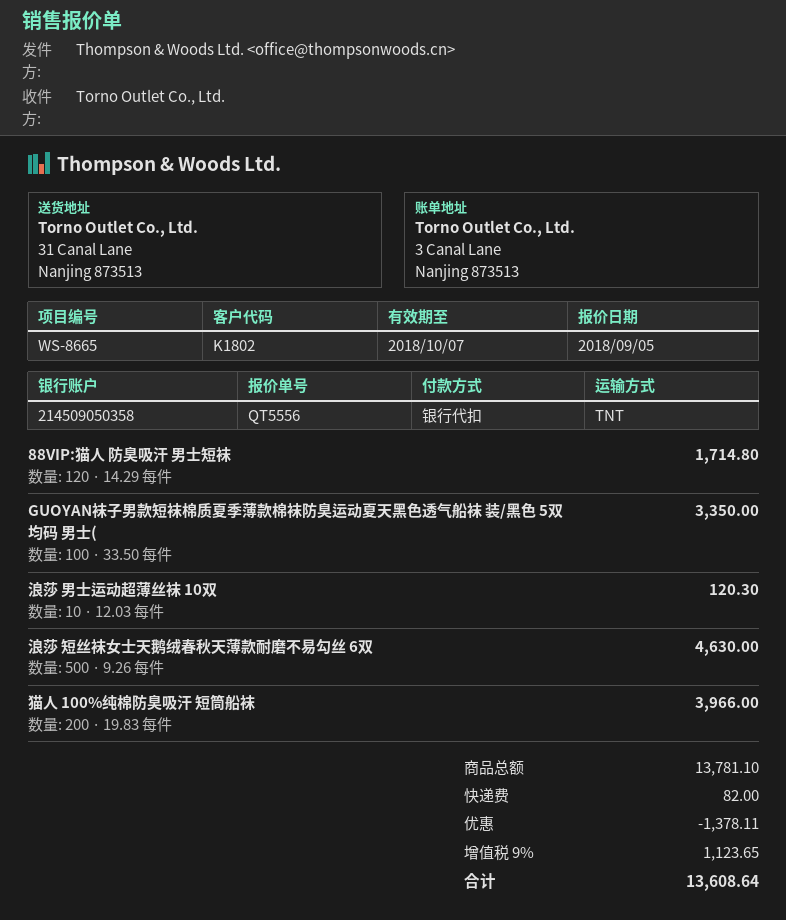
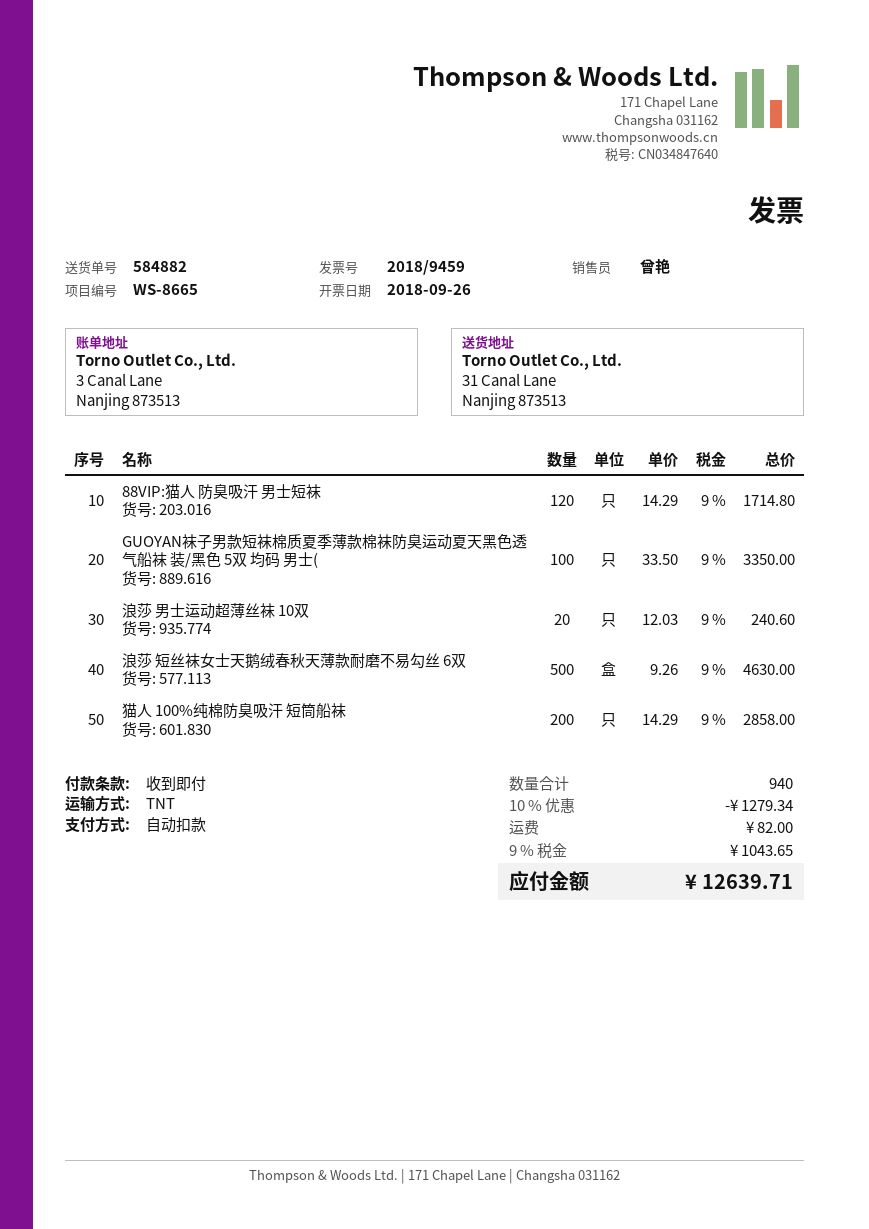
浪莎 男士运动超薄丝袜 10双: 10 x 12.03 = 120.30 -> 20 x 12.03 = 240.60
猫人 100%纯棉防臭吸汗 短筒船袜: 200 x 19.83 = 3966.00 -> 200 x 14.29 = 2858.00
discount: 1378.11 -> 1279.34
tax: 9% = 1123.65 -> 9% = 1043.65
total: 13608.64 -> 12639.71

